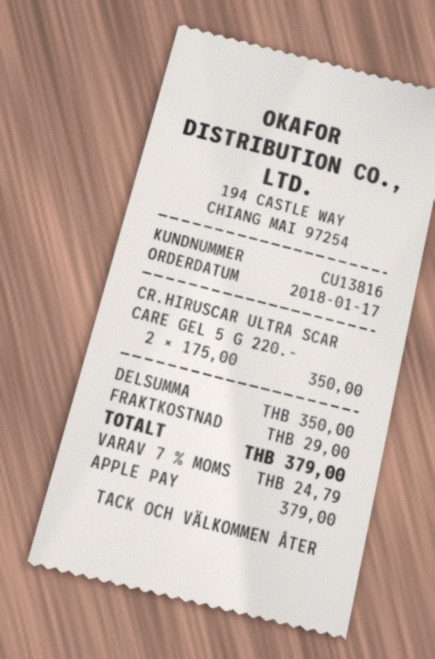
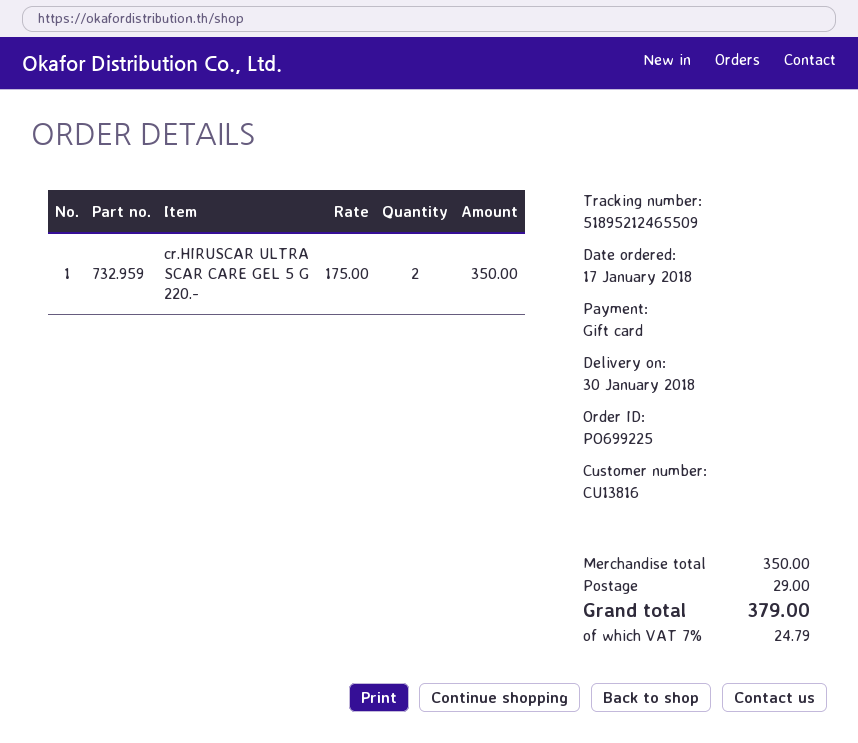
payment method: Apple Pay -> gift card

